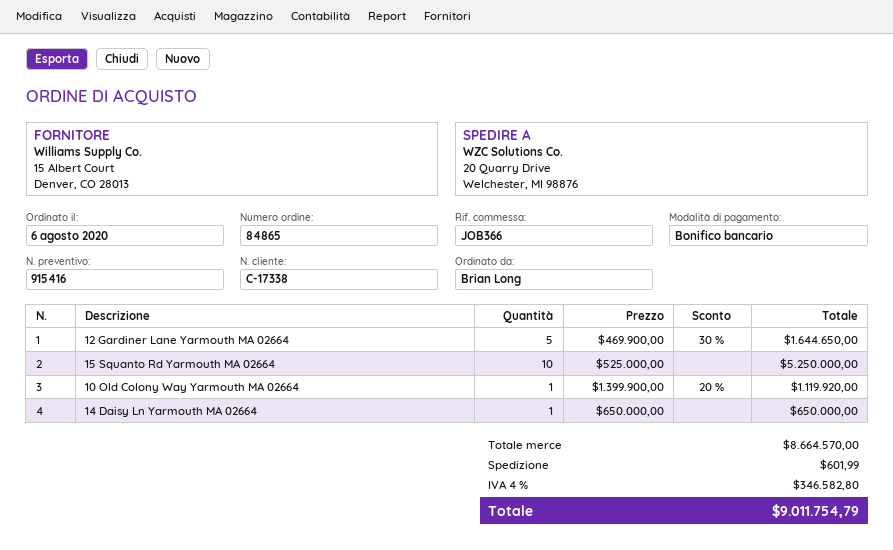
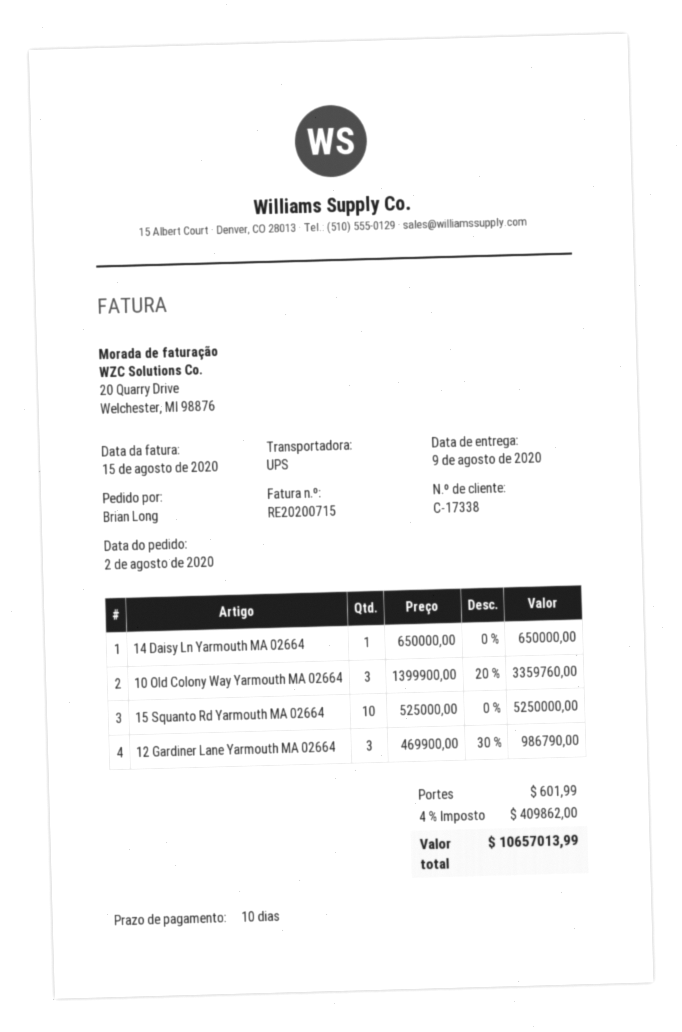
order date: 2020-08-06 -> 2020-08-02
12 Gardiner Lane Yarmouth MA 02664: 5 x 469900.00 - 30% = 1644650.00 -> 3 x 469900.00 - 30% = 986790.00
10 Old Colony Way Yarmouth MA 02664: 1 x 1399900.00 - 20% = 1119920.00 -> 3 x 1399900.00 - 20% = 3359760.00
tax: 4% = 346582.80 -> 4% = 409862.00
total: 9011754.79 -> 10657013.99

